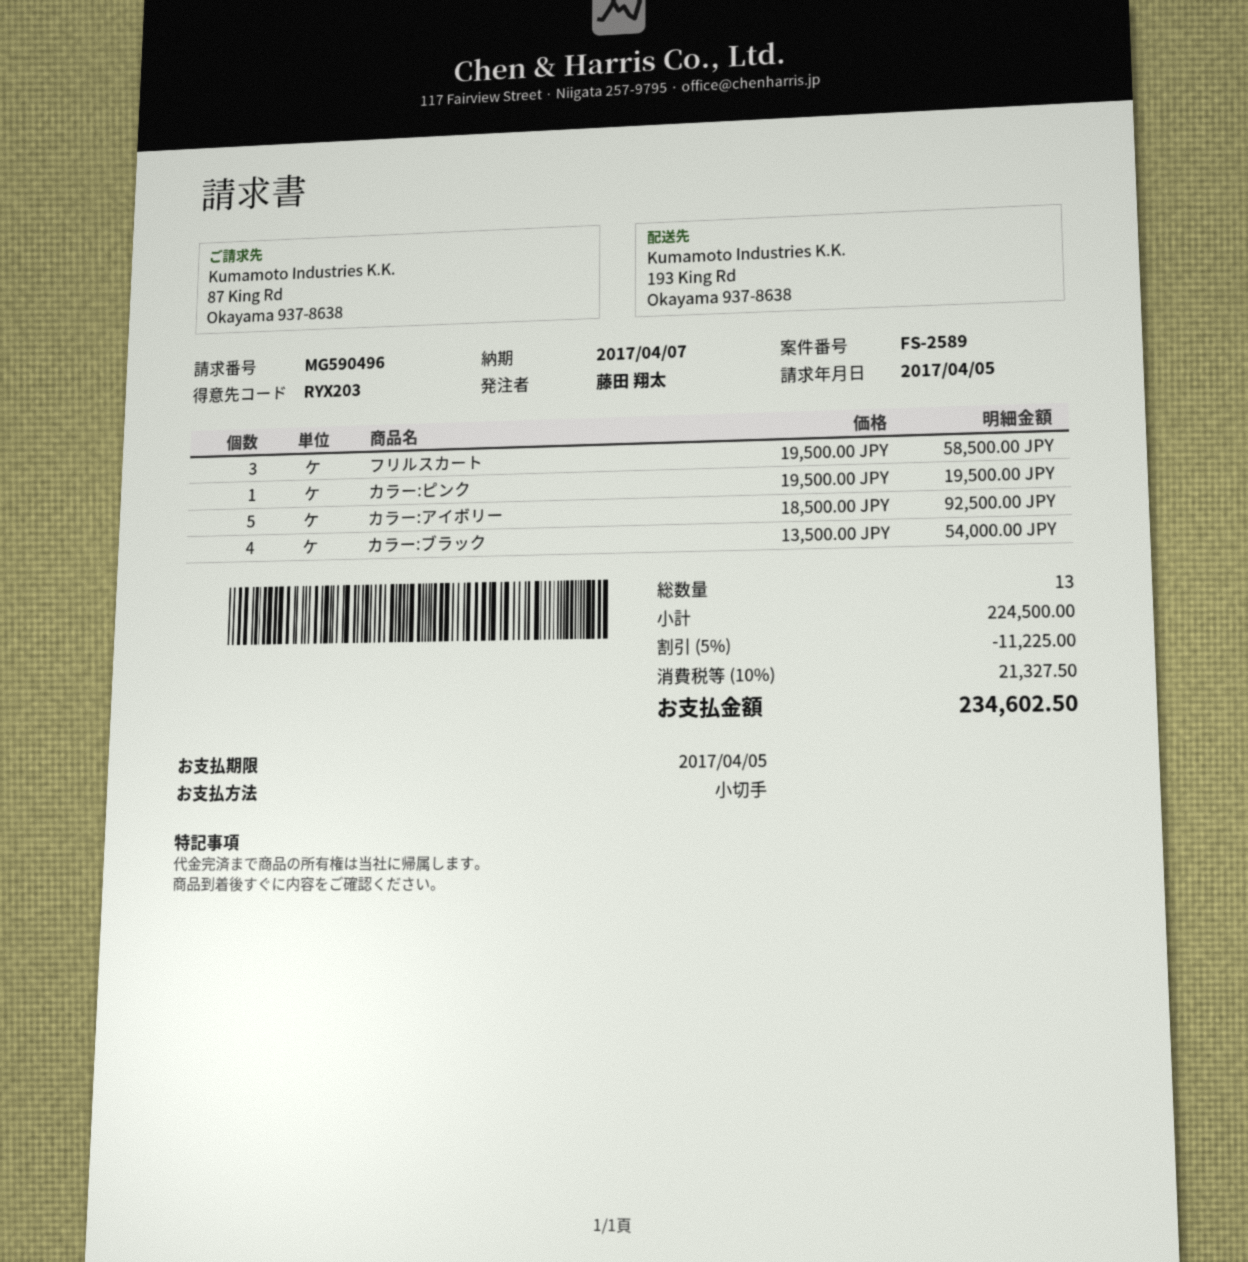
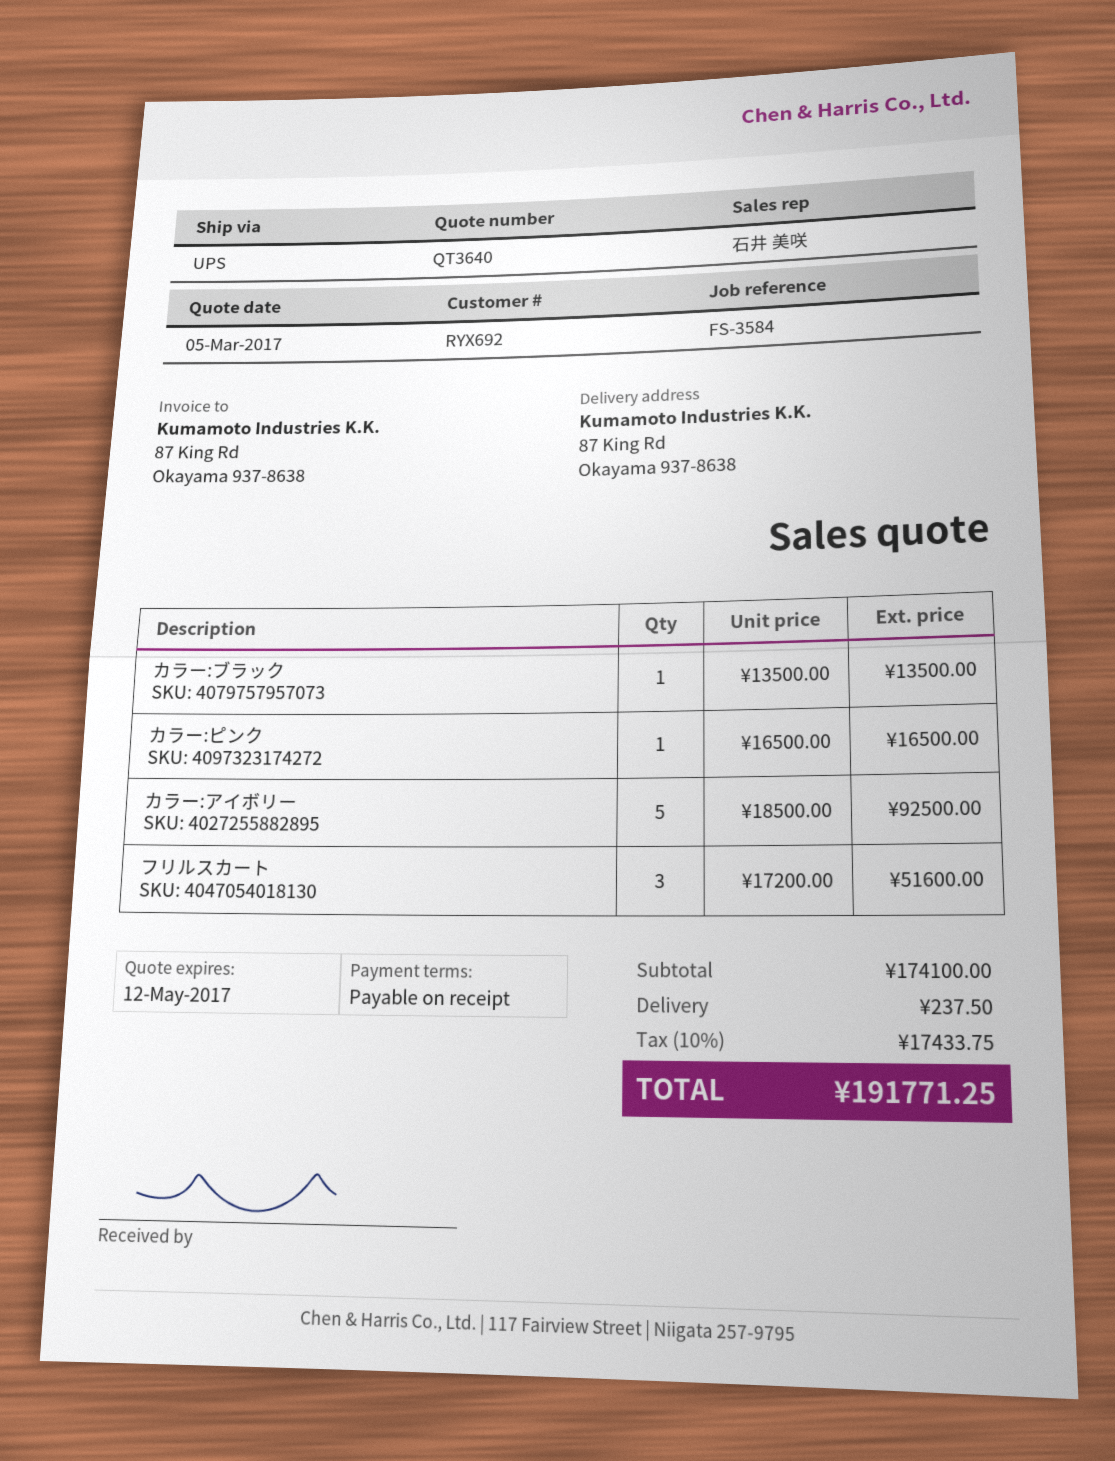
customer number: RYX203 -> RYX692
reference: FS-2589 -> FS-3584
ship to: 193 King Rd, Okayama 937-8638 -> 87 King Rd, Okayama 937-8638
フリルスカート: 3 x 19500.00 = 58500.00 -> 3 x 17200.00 = 51600.00
カラー:ピンク: 1 x 19500.00 = 19500.00 -> 1 x 16500.00 = 16500.00
カラー:ブラック: 4 x 13500.00 = 54000.00 -> 1 x 13500.00 = 13500.00
subtotal: 224500.00 -> 174100.00
discount: 5% = 11225.00 -> none
shipping: none -> 237.50
tax: 10% = 21327.50 -> 10% = 17433.75
total: 234602.50 -> 191771.25

